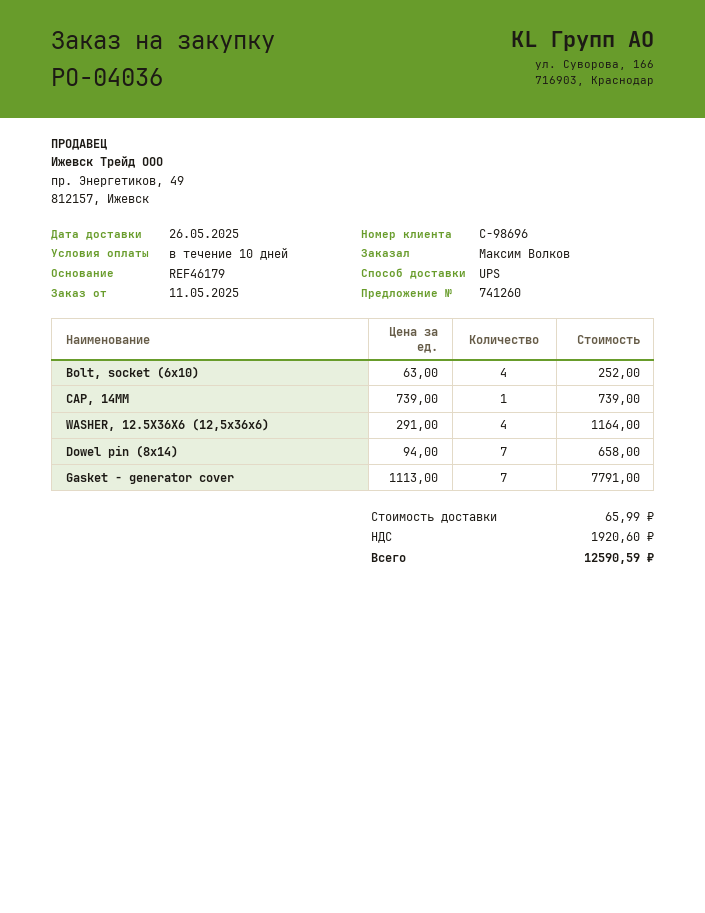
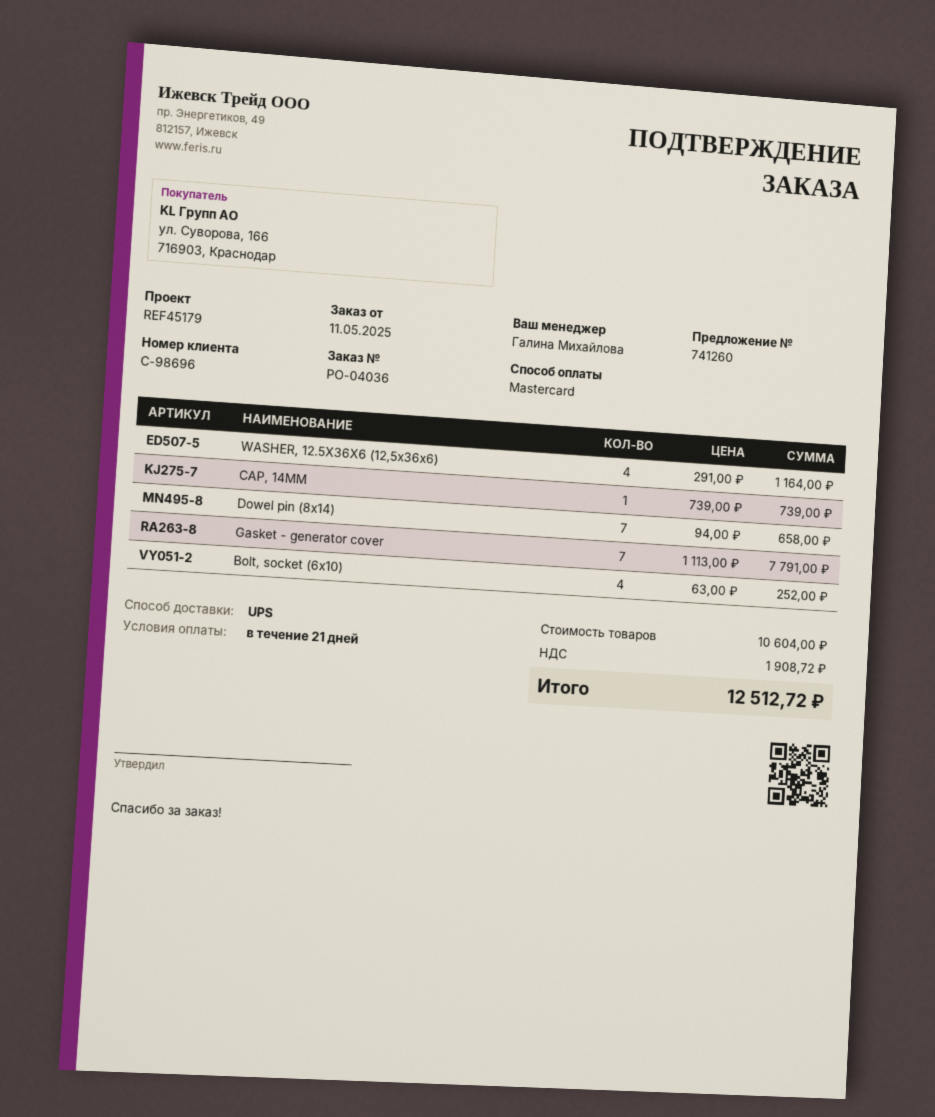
payment terms: 10 days -> 21 days
reference: REF46179 -> REF45179
shipping: 65.99 -> none
tax: 1920.60 -> 1908.72
total: 12590.59 -> 12512.72

